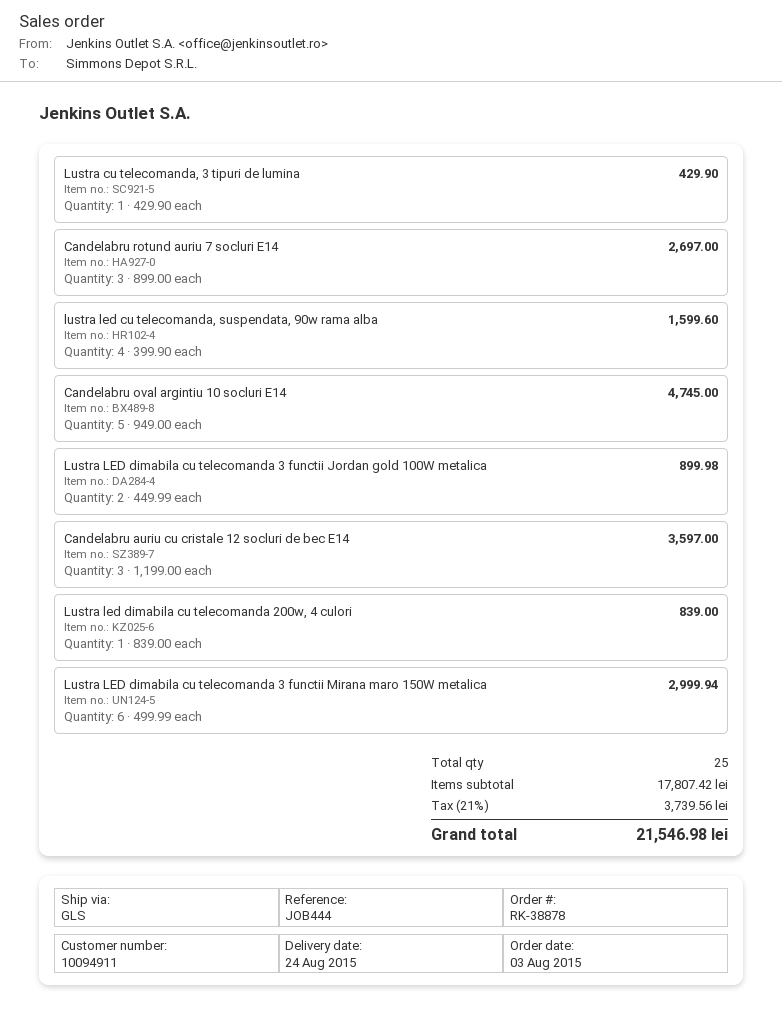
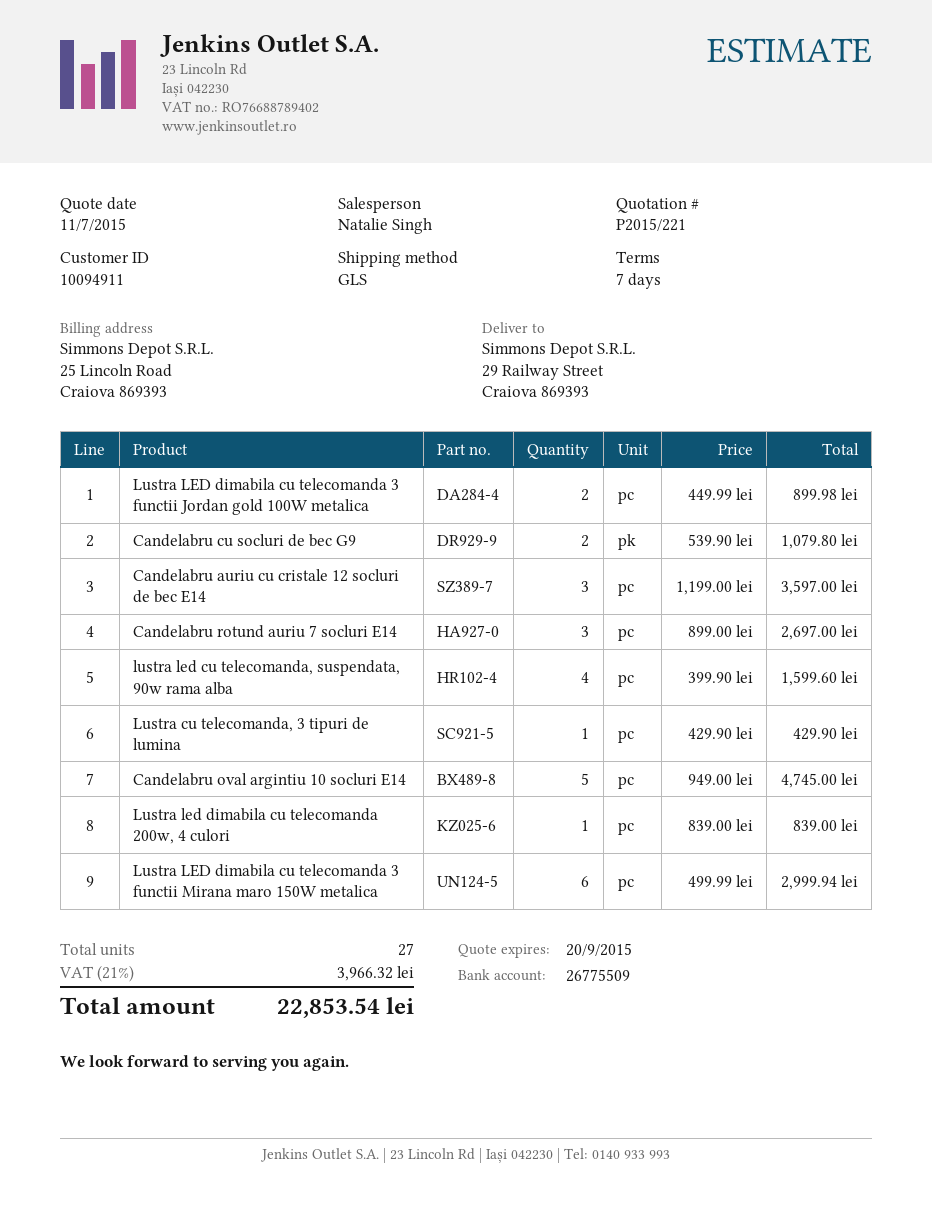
Candelabru cu socluri de bec G9: none -> 2 x 539.90 = 1079.80
total quantity: 25 -> 27
tax: 21% = 3739.56 -> 21% = 3966.32
total: 21546.98 -> 22853.54

